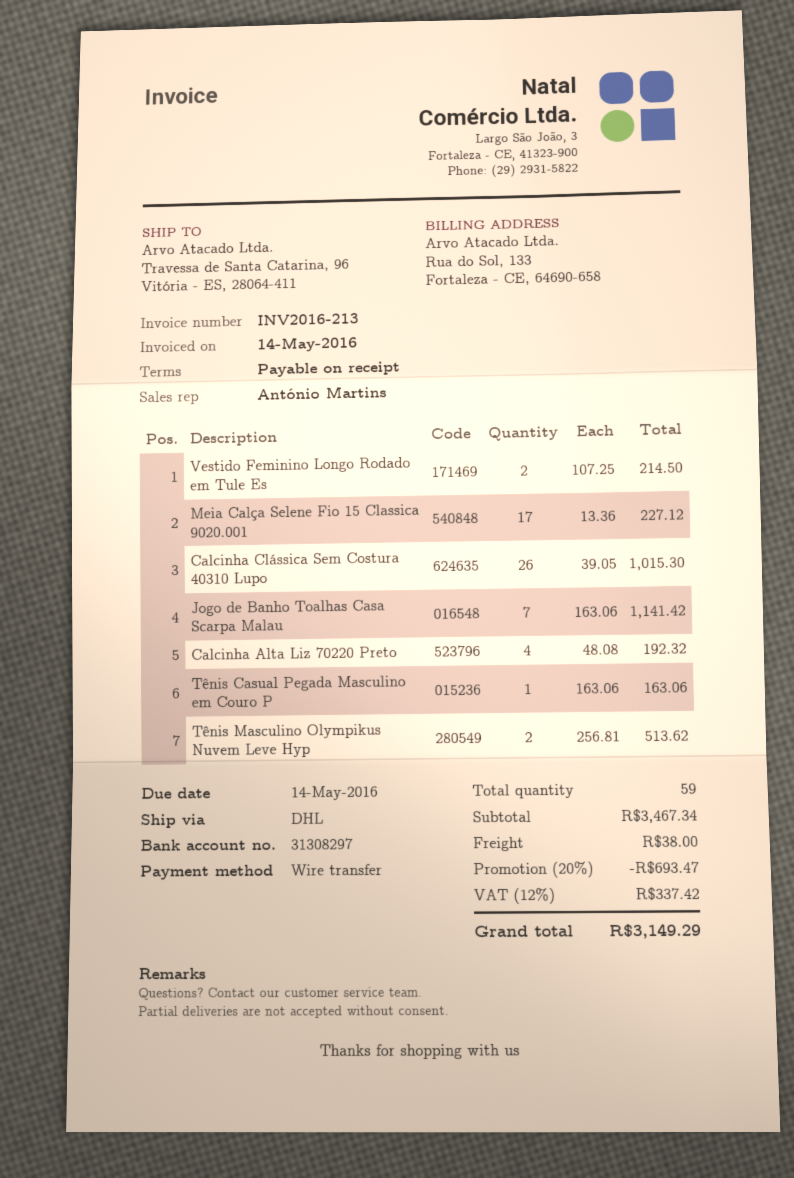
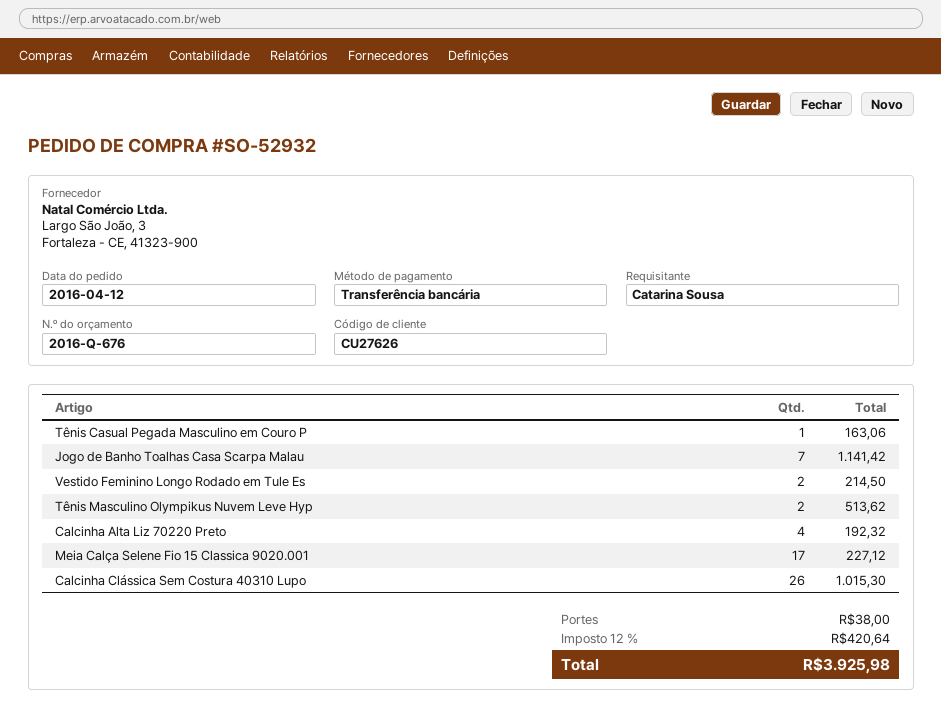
discount: 20% = 693.47 -> none
tax: 12% = 337.42 -> 12% = 420.64
total: 3149.29 -> 3925.98

